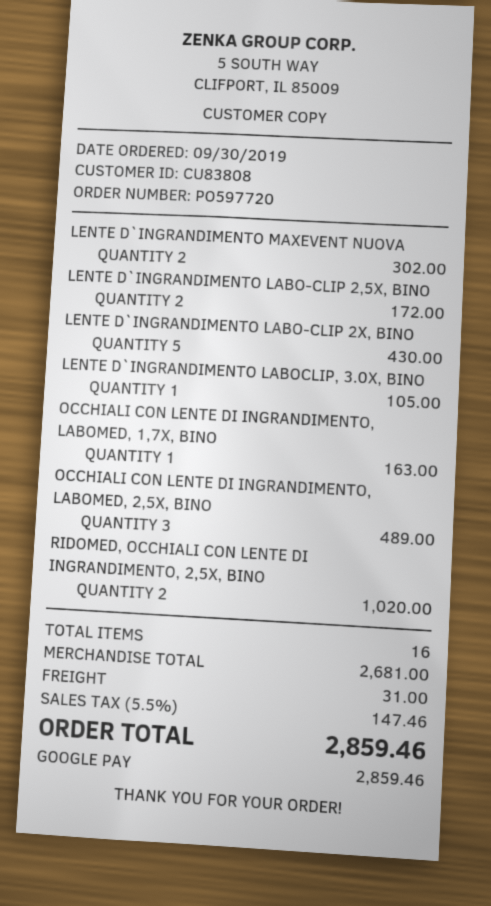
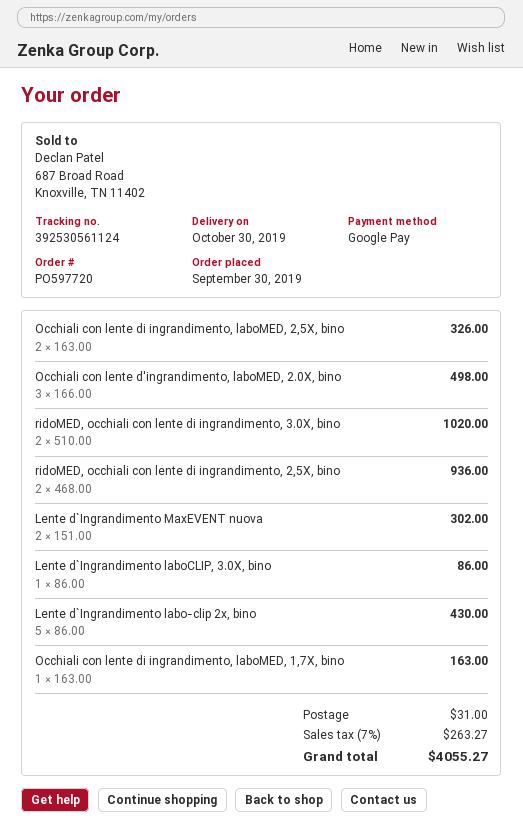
LENTE D`INGRANDIMENTO LABO-CLIP 2,5X, BINO: 2 for 172.00 -> none
LENTE D`INGRANDIMENTO LABOCLIP, 3.0X, BINO: 1 for 105.00 -> 1 for 86.00
OCCHIALI CON LENTE DI INGRANDIMENTO, LABOMED, 2,5X, BINO: 3 for 489.00 -> 2 for 326.00
RIDOMED, OCCHIALI CON LENTE DI INGRANDIMENTO, 2,5X, BINO: 2 for 1020.00 -> 2 for 936.00
Occhiali con lente d'ingrandimento, laboMED, 2.0X, bino: none -> 3 for 498.00
ridoMED, occhiali con lente di ingrandimento, 3.0X, bino: none -> 2 for 1020.00
tax: 5.5% = 147.46 -> 7% = 263.27
total: 2859.46 -> 4055.27

